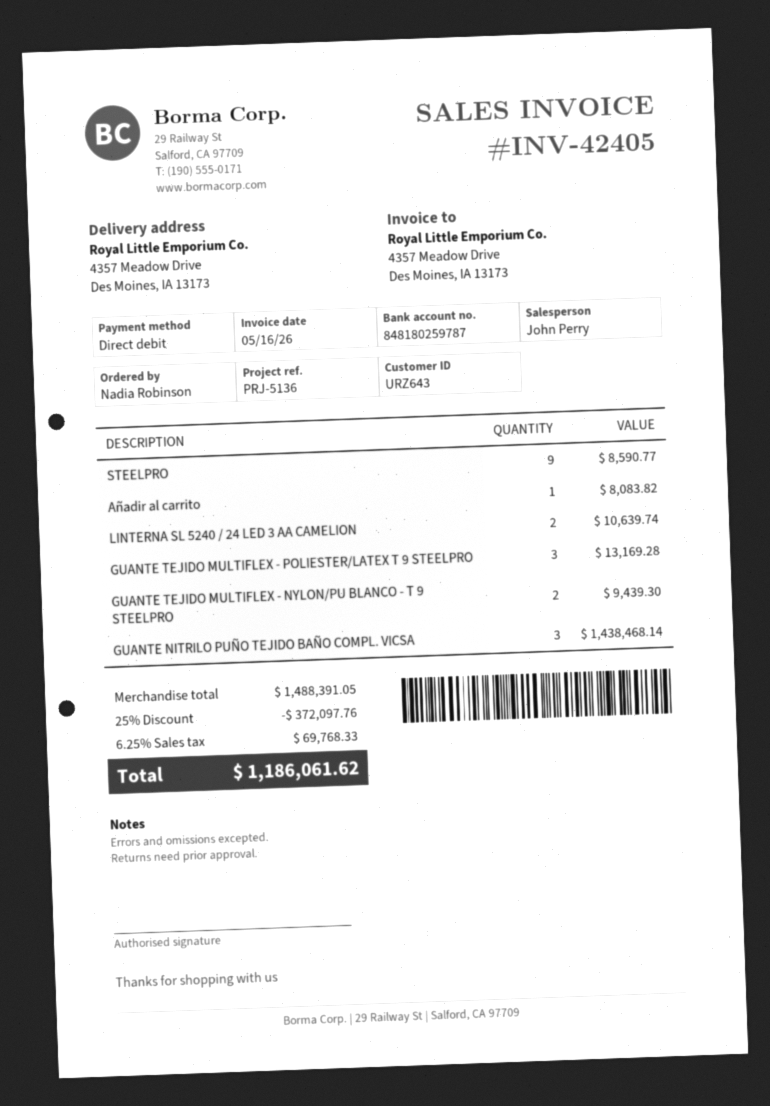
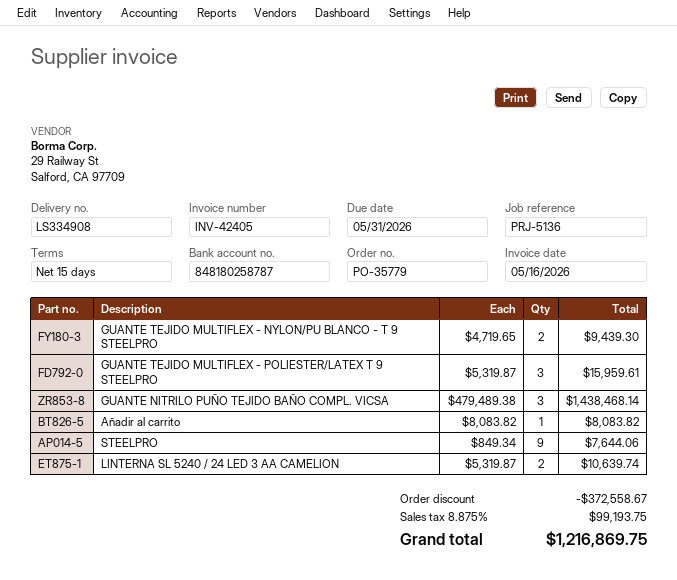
bank account: 848180259787 -> 848180258787
STEELPRO: 9 for 8590.77 -> 9 for 7644.06
GUANTE TEJIDO MULTIFLEX - POLIESTER/LATEX T 9 STEELPRO: 3 for 13169.28 -> 3 for 15959.61
discount: 372097.76 -> 372558.67
tax: 6.25% = 69768.33 -> 8.875% = 99193.75
total: 1186061.62 -> 1216869.75

